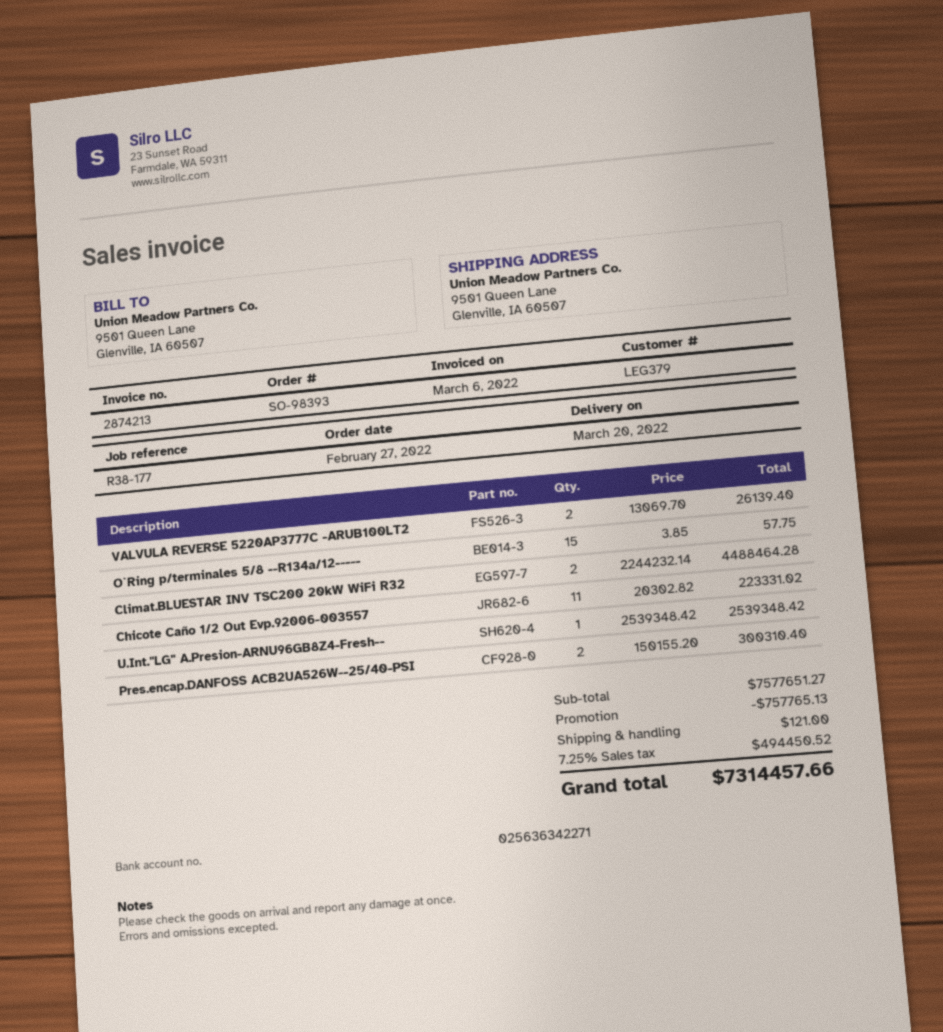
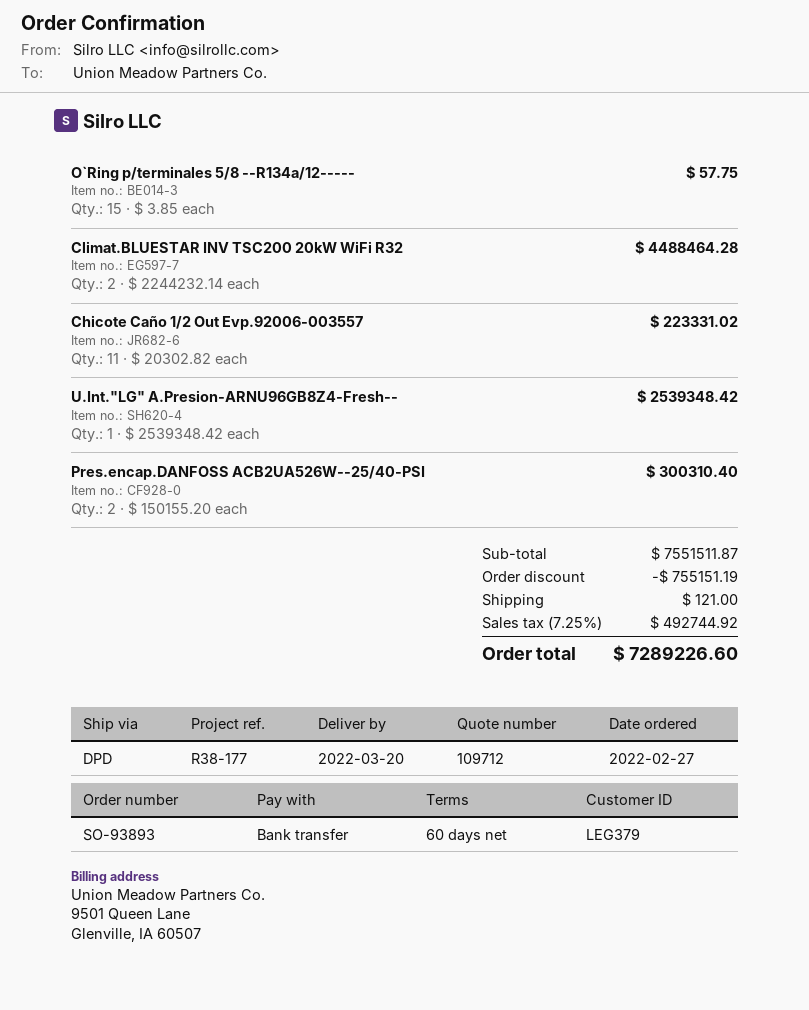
order number: SO-98393 -> SO-93893
VALVULA REVERSE 5220AP3777C -ARUB100LT2: 2 x 13069.70 = 26139.40 -> none
subtotal: 7577651.27 -> 7551511.87
discount: 757765.13 -> 755151.19
tax: 7.25% = 494450.52 -> 7.25% = 492744.92
total: 7314457.66 -> 7289226.60

